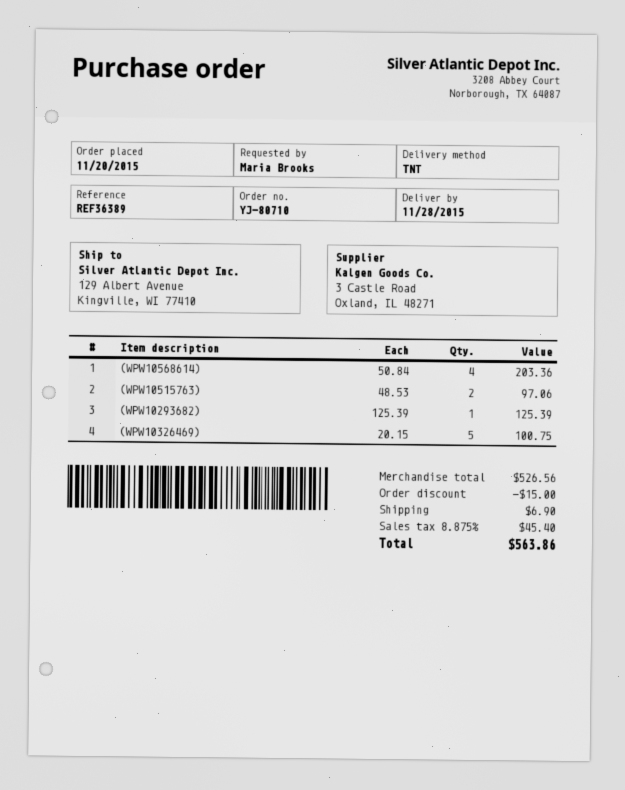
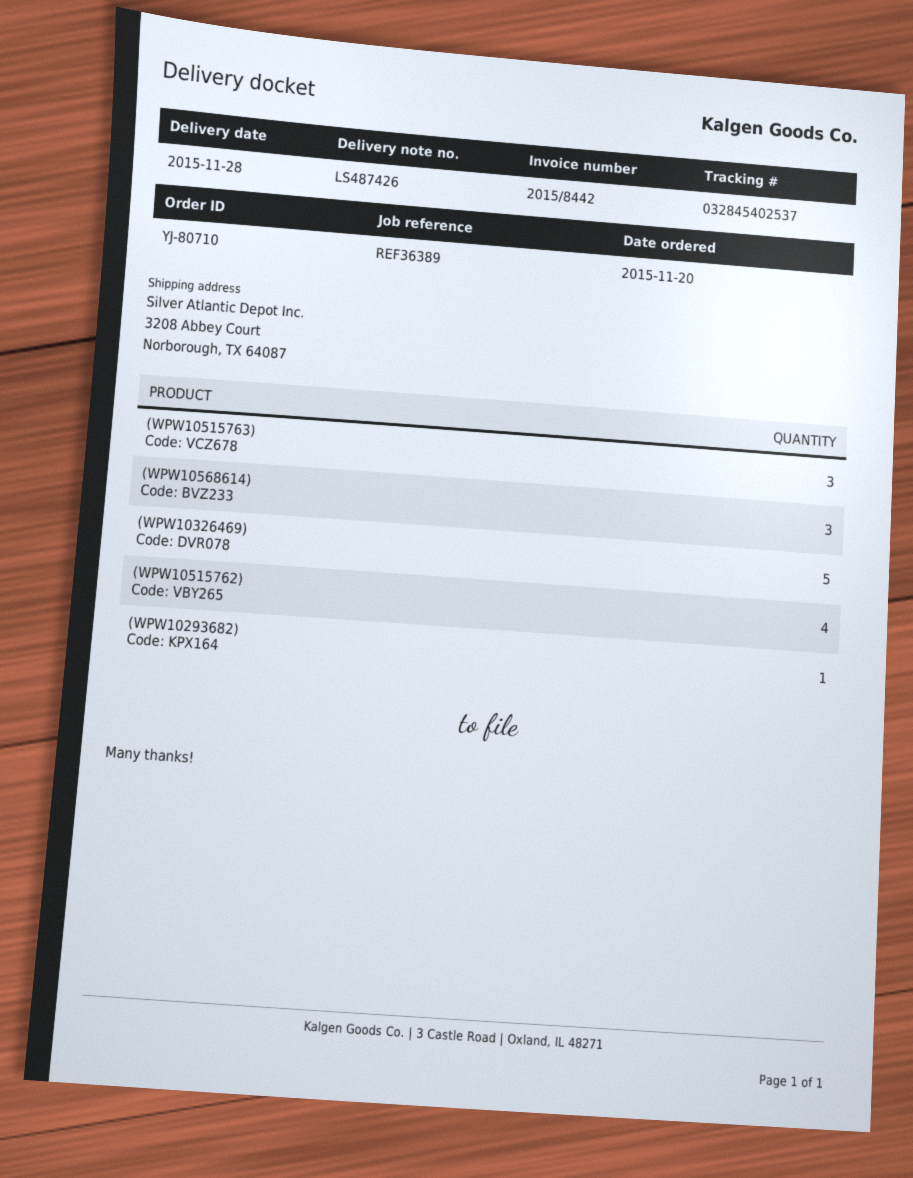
ship to: 129 Albert Avenue, Kingville, WI 77410 -> 3208 Abbey Court, Norborough, TX 64087
(WPW10568614): 4 -> 3
(WPW10515763): 2 -> 3
(WPW10515762): none -> 4

